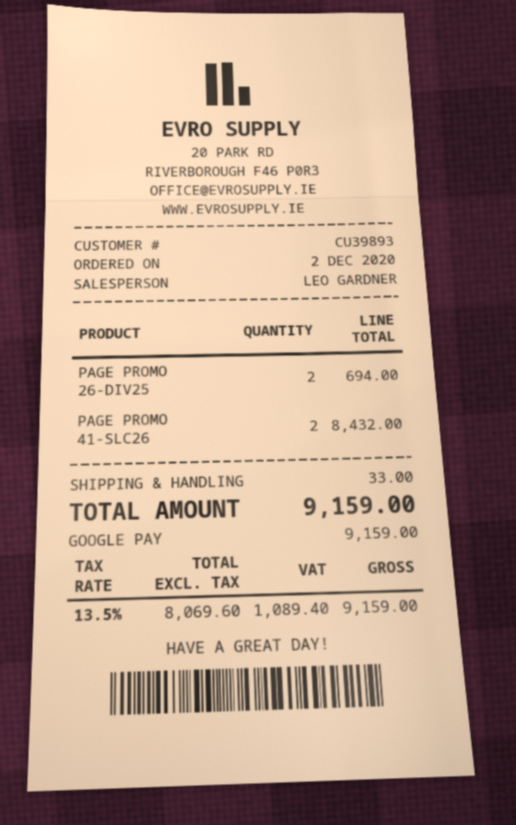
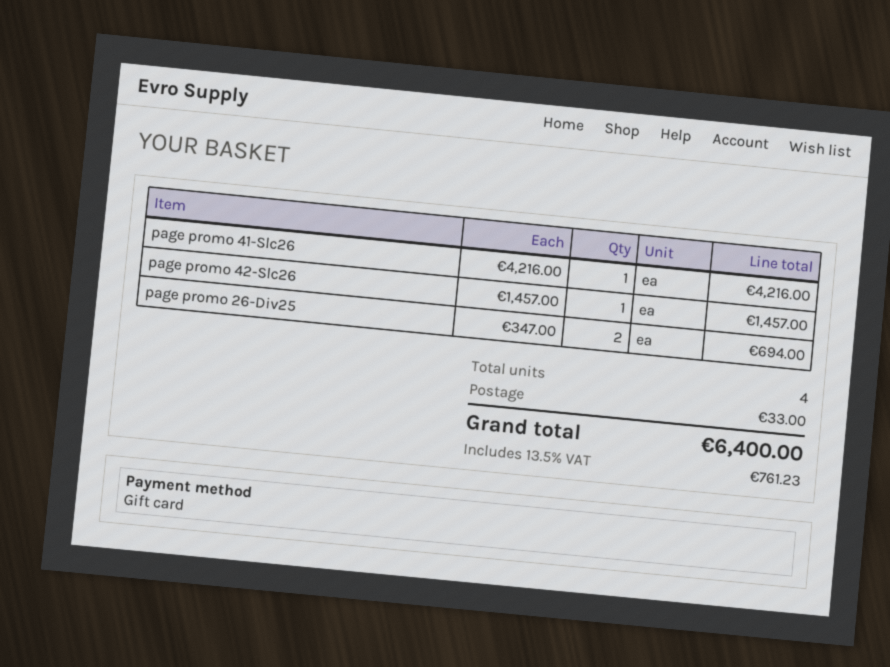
payment method: Google Pay -> gift card
PAGE PROMO 41-SLC26: 2 for 8432.00 -> 1 for 4216.00
page promo 42-Slc26: none -> 1 for 1457.00
tax: 13.5% = 1089.40 -> 13.5% = 761.23
total: 9159.00 -> 6400.00

